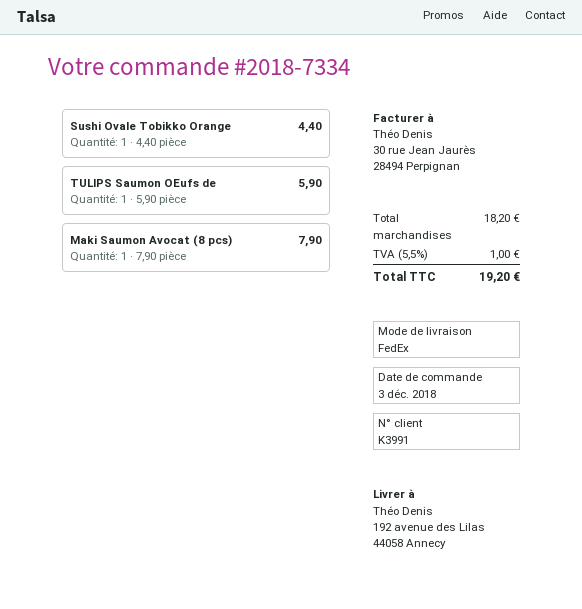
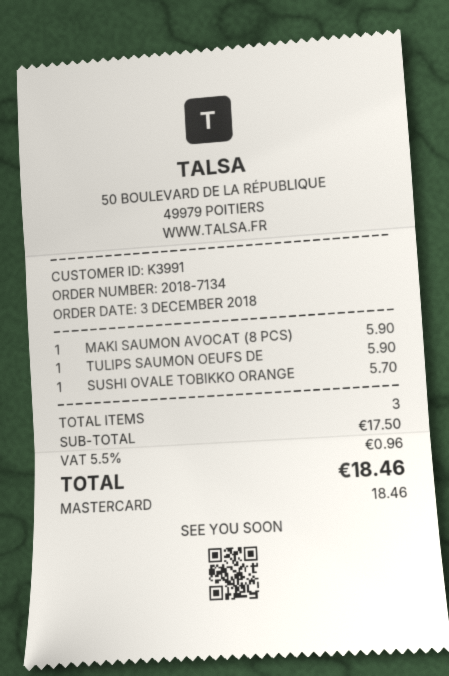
order number: 2018-7334 -> 2018-7134
Sushi Ovale Tobikko Orange: 1 for 4.40 -> 1 for 5.70
Maki Saumon Avocat (8 pcs): 1 for 7.90 -> 1 for 5.90
subtotal: 18.20 -> 17.50
tax: 5.5% = 1.00 -> 5.5% = 0.96
total: 19.20 -> 18.46

